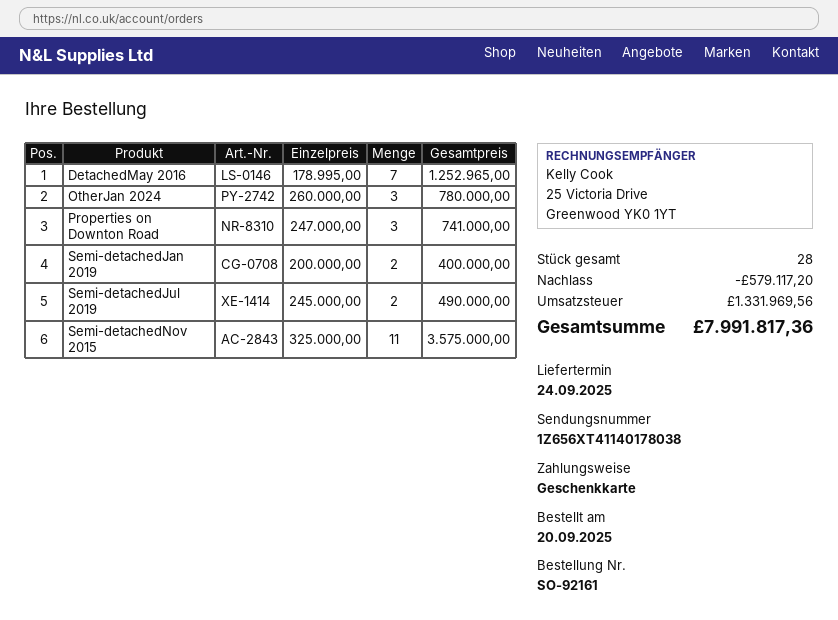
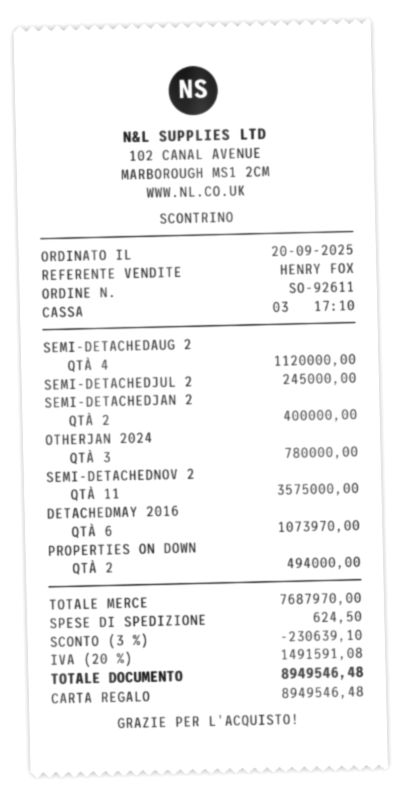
order number: SO-92161 -> SO-92611
DetachedMay 2016: 7 for 1252965.00 -> 6 for 1073970.00
Properties on Downton Road: 3 for 741000.00 -> 2 for 494000.00
Semi-detachedJul 2019: 2 for 490000.00 -> 1 for 245000.00
SEMI-DETACHEDAUG 2: none -> 4 for 1120000.00
discount: 579117.20 -> 230639.10
shipping: none -> 624.50
tax: 1331969.56 -> 1491591.08
total: 7991817.36 -> 8949546.48

